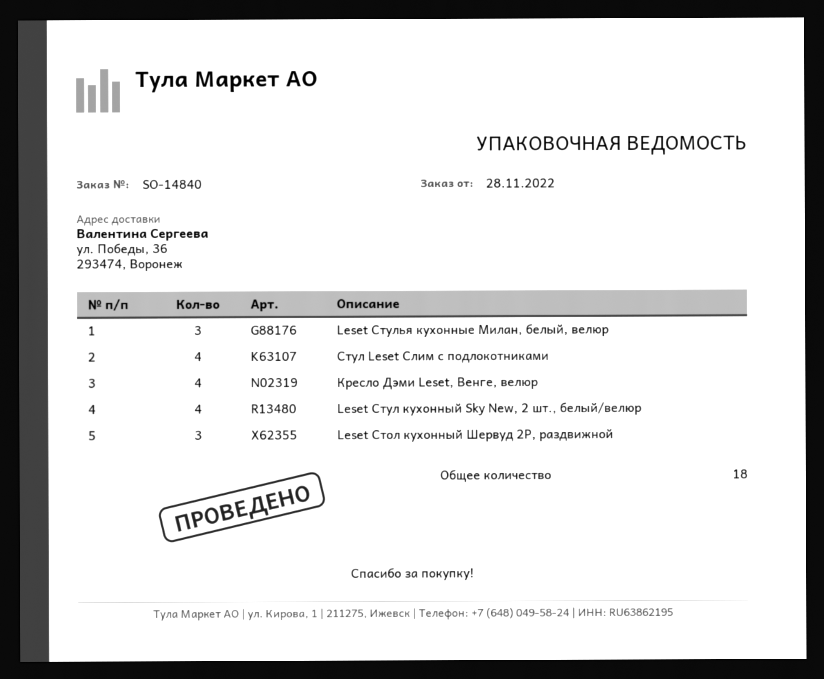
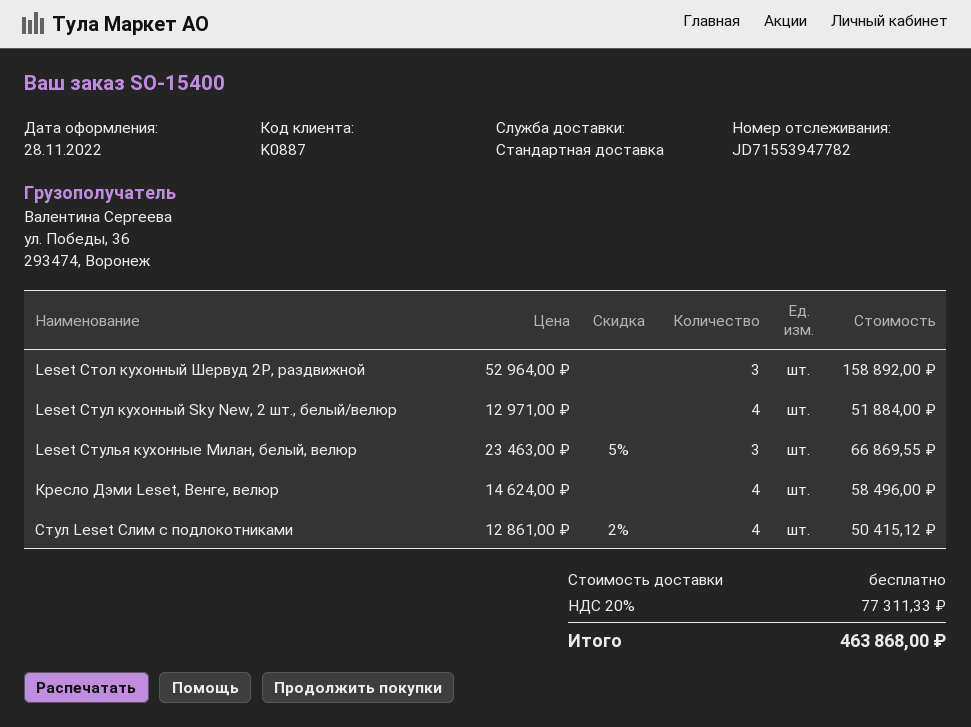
order number: SO-14840 -> SO-15400

